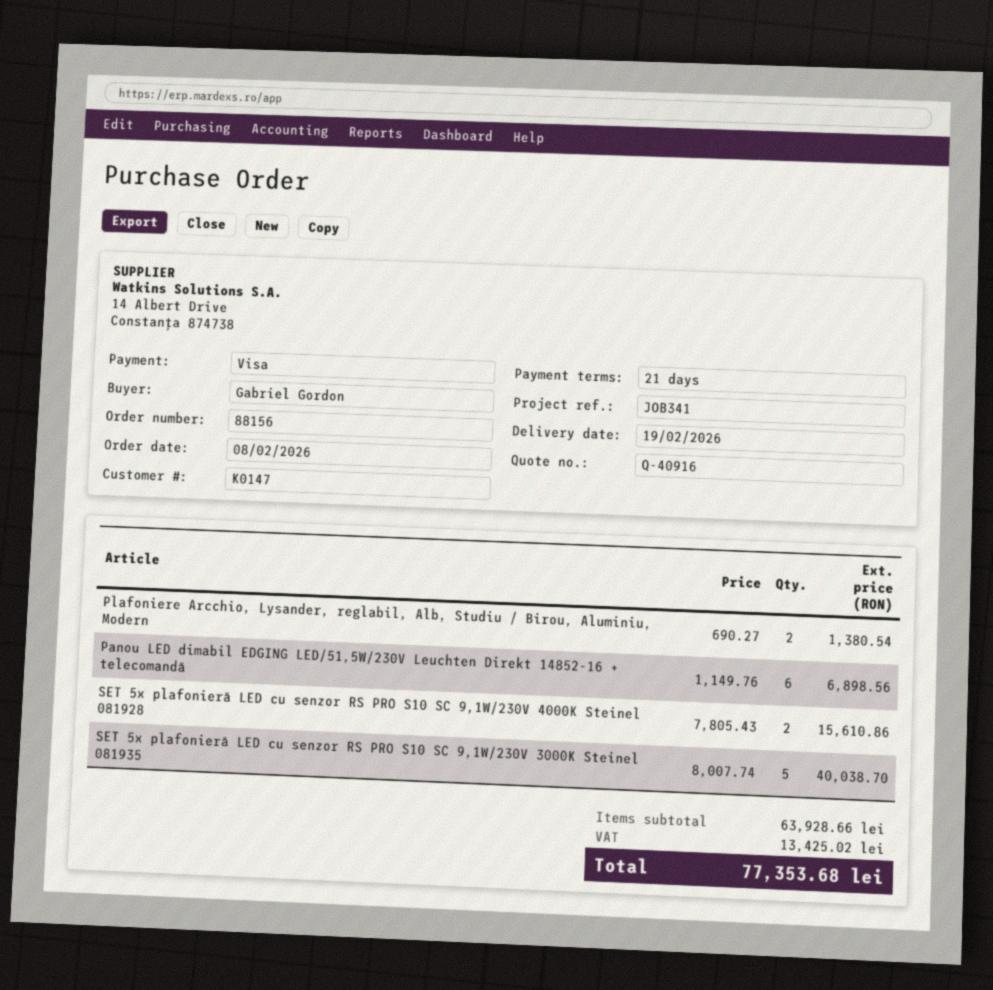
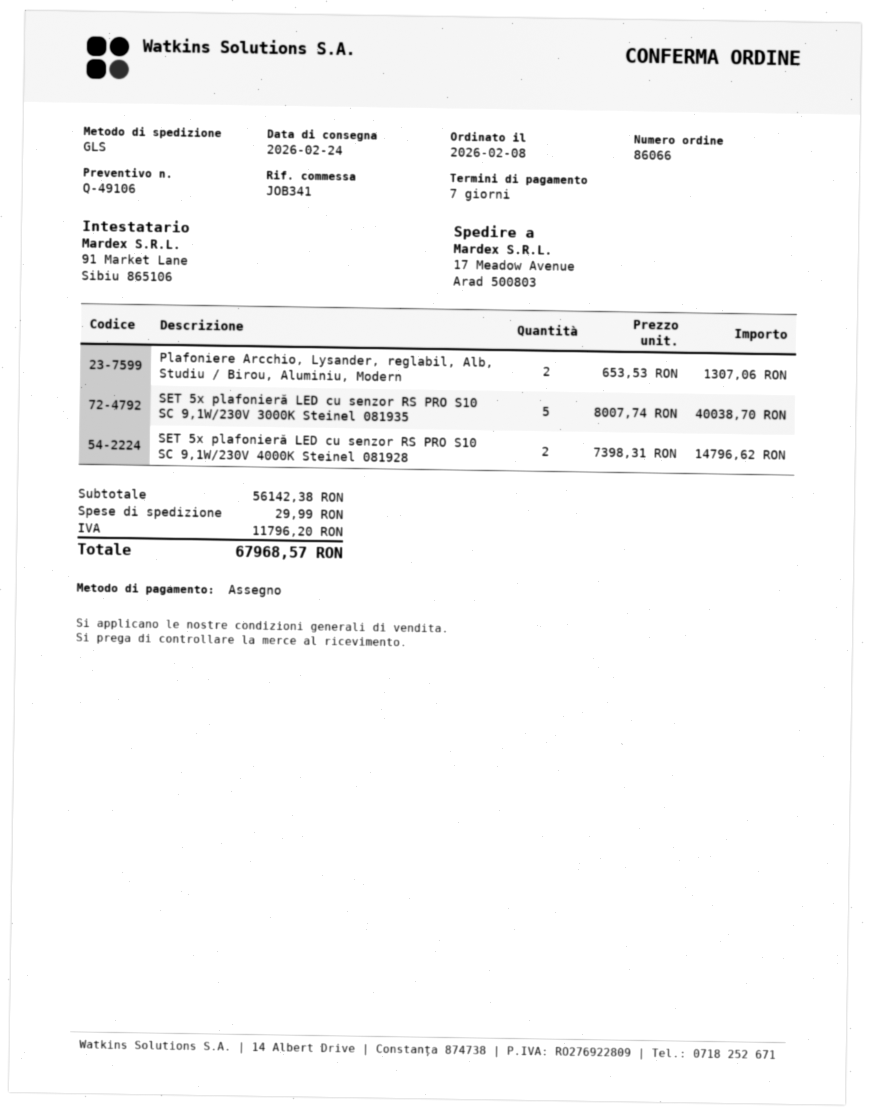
quote number: Q-40916 -> Q-49106
order number: 88156 -> 86066
delivery date: 2026-02-19 -> 2026-02-24
payment terms: 21 days -> 7 days
payment method: Visa -> cheque
Plafoniere Arcchio, Lysander, reglabil, Alb, Studiu / Birou, Aluminiu, Modern: 2 x 690.27 = 1380.54 -> 2 x 653.53 = 1307.06
Panou LED dimabil EDGING LED/51,5W/230V Leuchten Direkt 14852-16 + telecomandă: 6 x 1149.76 = 6898.56 -> none
SET 5x plafonieră LED cu senzor RS PRO S10 SC 9,1W/230V 4000K Steinel 081928: 2 x 7805.43 = 15610.86 -> 2 x 7398.31 = 14796.62
subtotal: 63928.66 -> 56142.38
shipping: none -> 29.99
tax: 13425.02 -> 11796.20
total: 77353.68 -> 67968.57

